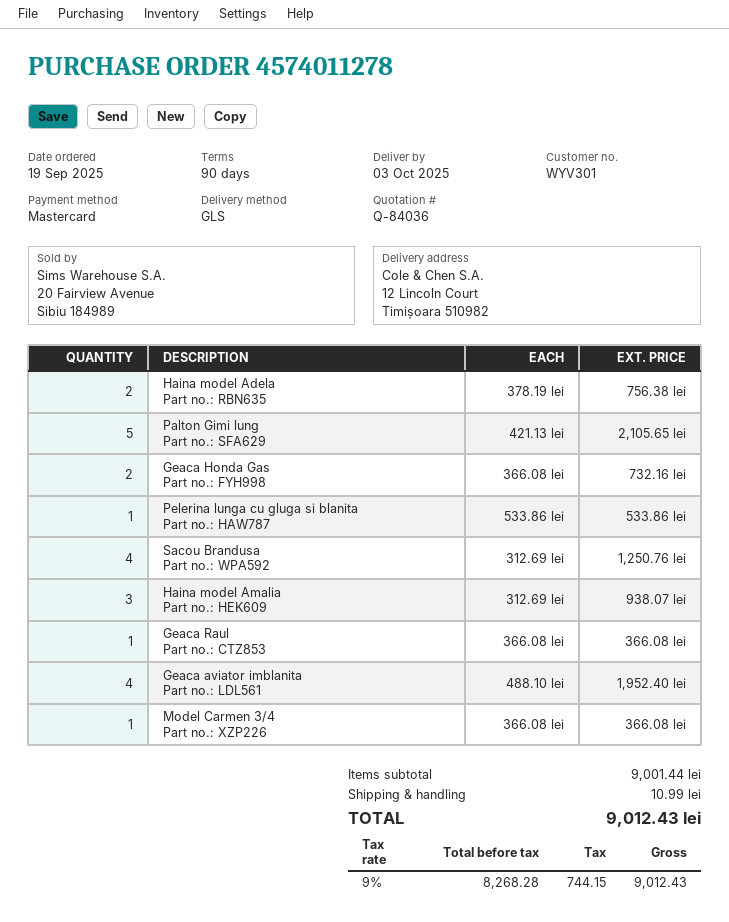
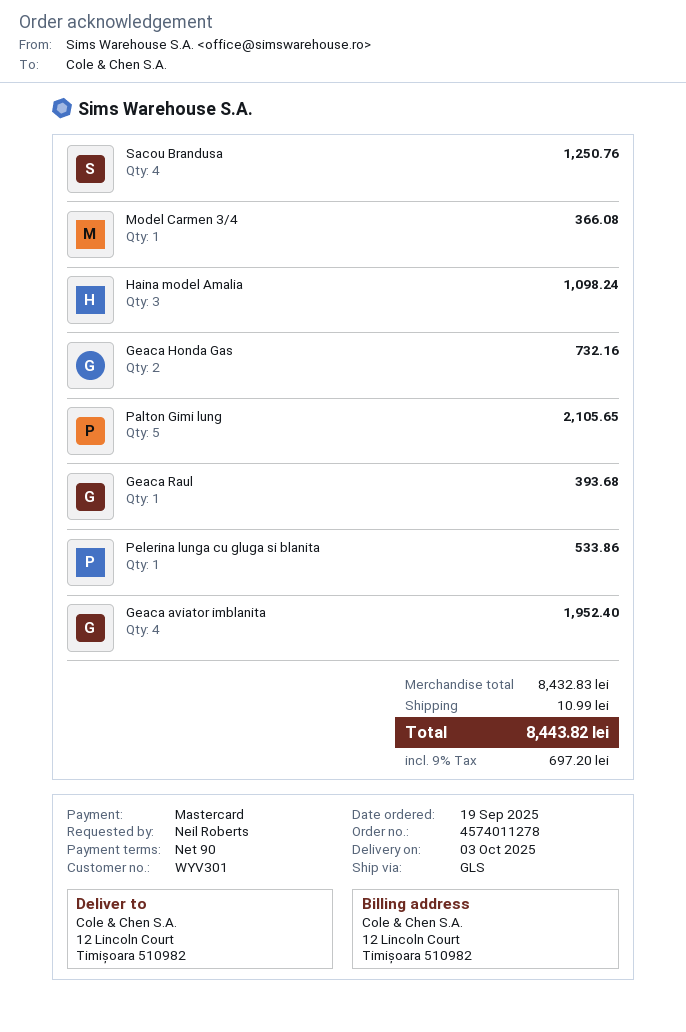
Haina model Adela: 2 for 756.38 -> none
Haina model Amalia: 3 for 938.07 -> 3 for 1098.24
Geaca Raul: 1 for 366.08 -> 1 for 393.68
subtotal: 9001.44 -> 8432.83
tax: 9% = 744.15 -> 9% = 697.20
total: 9012.43 -> 8443.82

